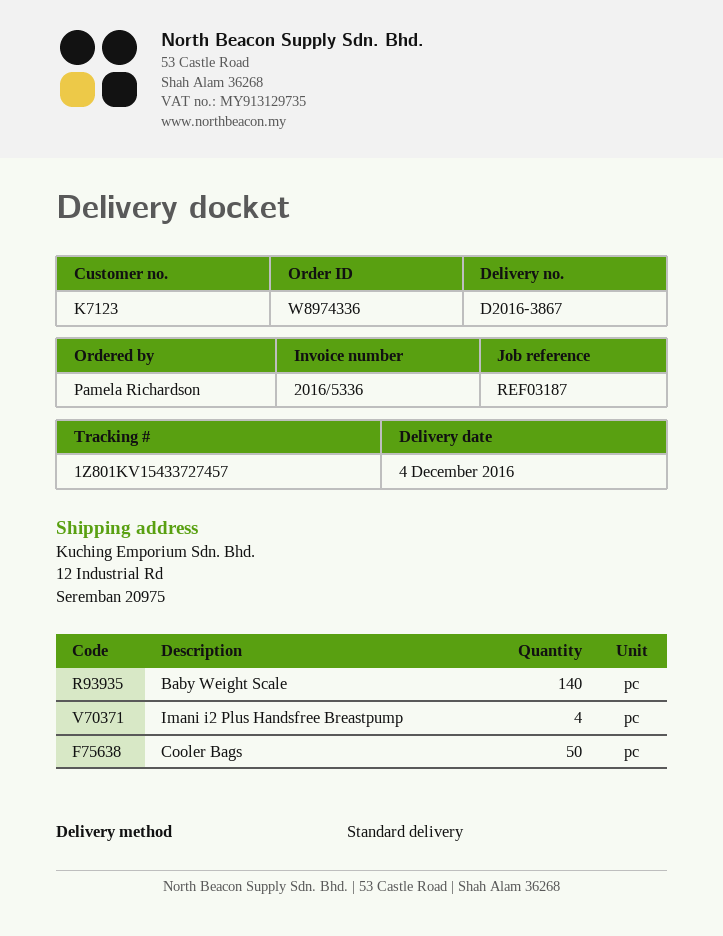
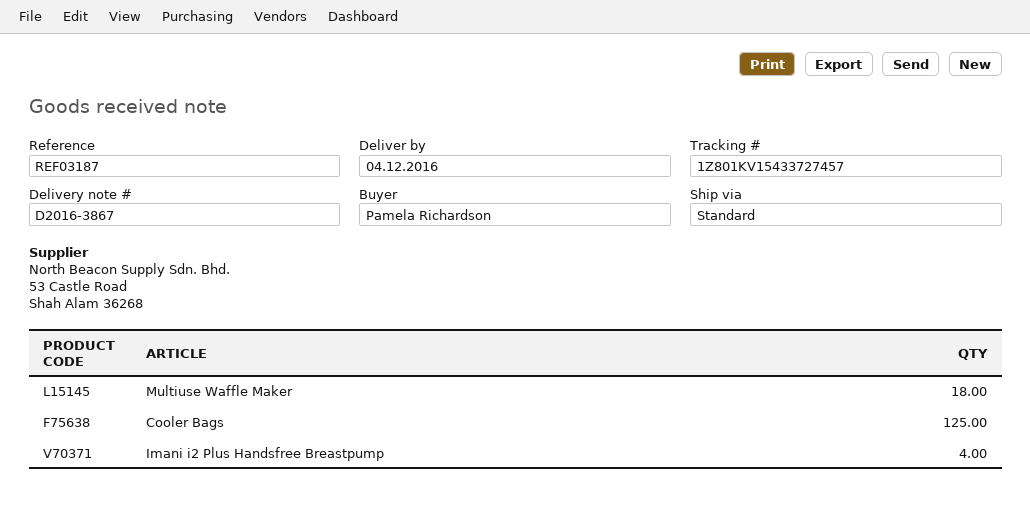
Baby Weight Scale: 140 -> none
Cooler Bags: 50 -> 125
Multiuse Waffle Maker: none -> 18

